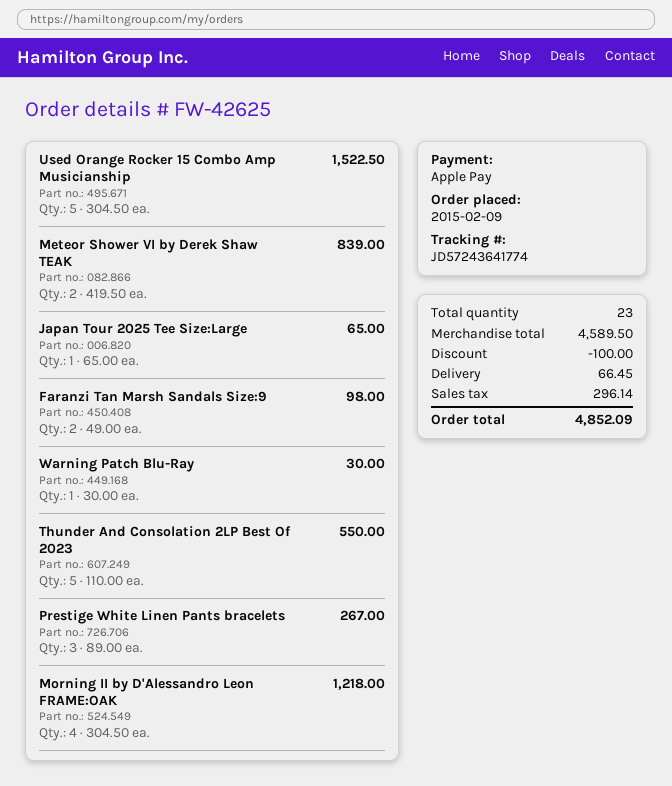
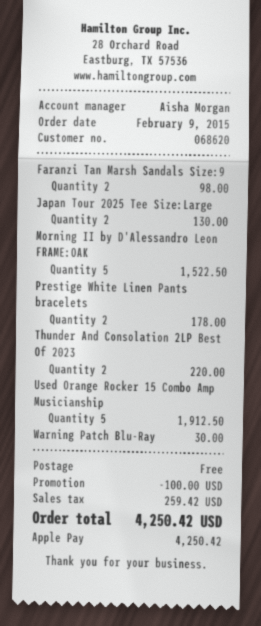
Used Orange Rocker 15 Combo Amp Musicianship: 5 for 1522.50 -> 5 for 1912.50
Meteor Shower VI by Derek Shaw TEAK: 2 for 839.00 -> none
Japan Tour 2025 Tee Size:Large: 1 for 65.00 -> 2 for 130.00
Thunder And Consolation 2LP Best Of 2023: 5 for 550.00 -> 2 for 220.00
Prestige White Linen Pants bracelets: 3 for 267.00 -> 2 for 178.00
Morning II by D'Alessandro Leon FRAME:OAK: 4 for 1218.00 -> 5 for 1522.50
shipping: 66.45 -> 0.00
tax: 296.14 -> 259.42
total: 4852.09 -> 4250.42

